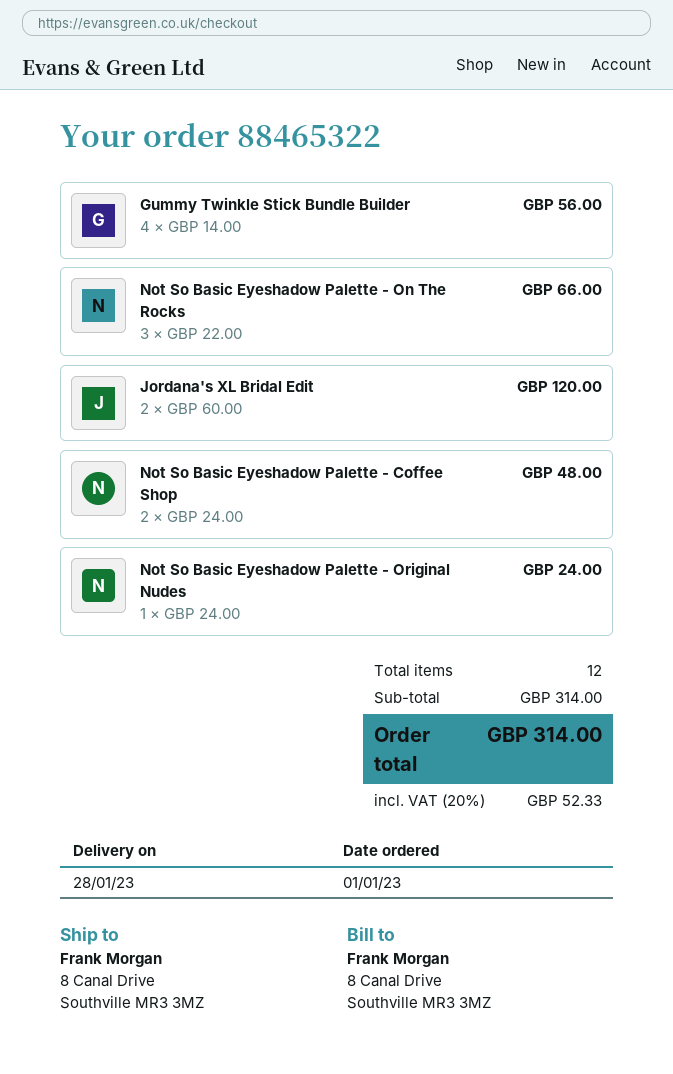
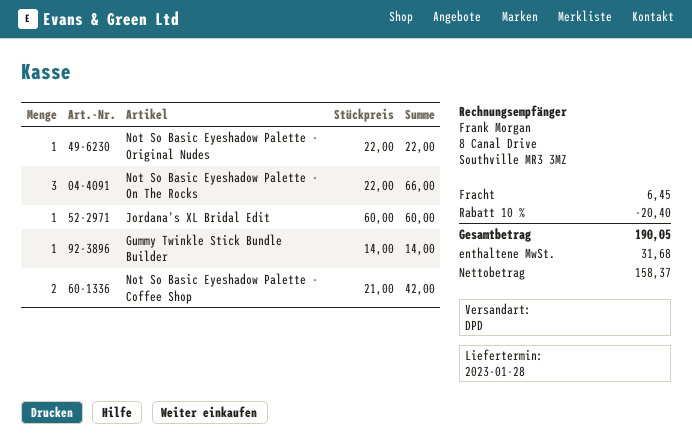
Gummy Twinkle Stick Bundle Builder: 4 x 14.00 = 56.00 -> 1 x 14.00 = 14.00
Jordana's XL Bridal Edit: 2 x 60.00 = 120.00 -> 1 x 60.00 = 60.00
Not So Basic Eyeshadow Palette - Coffee Shop: 2 x 24.00 = 48.00 -> 2 x 21.00 = 42.00
Not So Basic Eyeshadow Palette - Original Nudes: 1 x 24.00 = 24.00 -> 1 x 22.00 = 22.00
discount: none -> 10% = 20.40
shipping: none -> 6.45
tax: 52.33 -> 31.68
total: 314.00 -> 190.05

